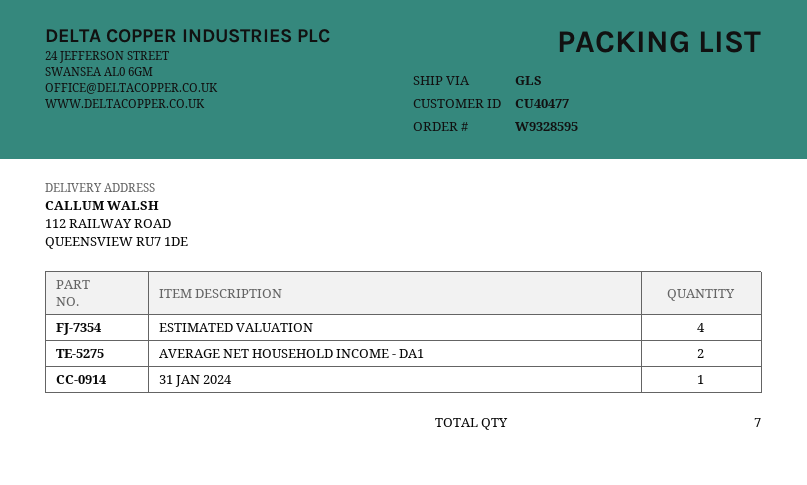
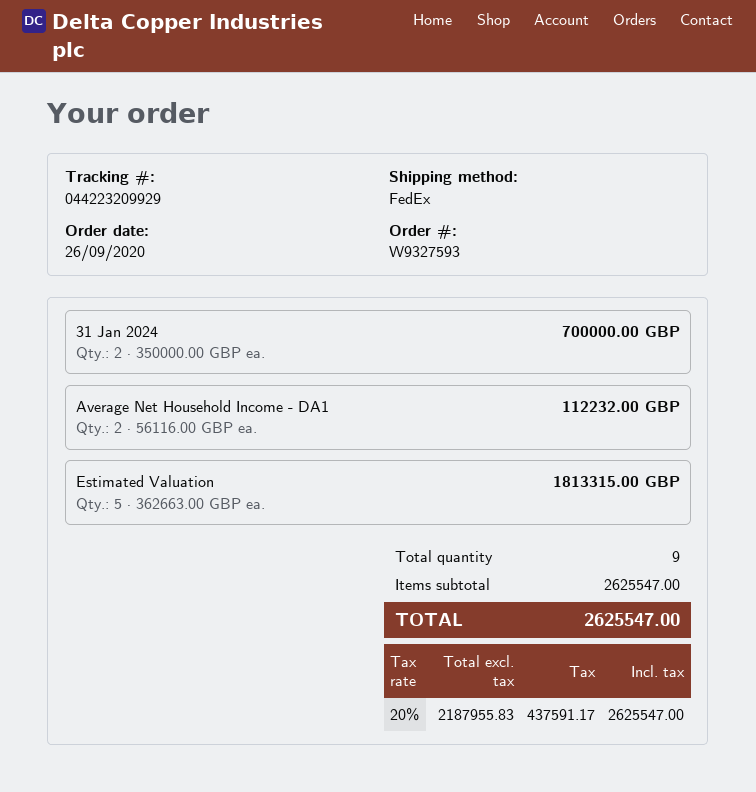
order number: W9328595 -> W9327593
shipping method: GLS -> FedEx
ESTIMATED VALUATION: 4 -> 5
31 JAN 2024: 1 -> 2
total quantity: 7 -> 9

